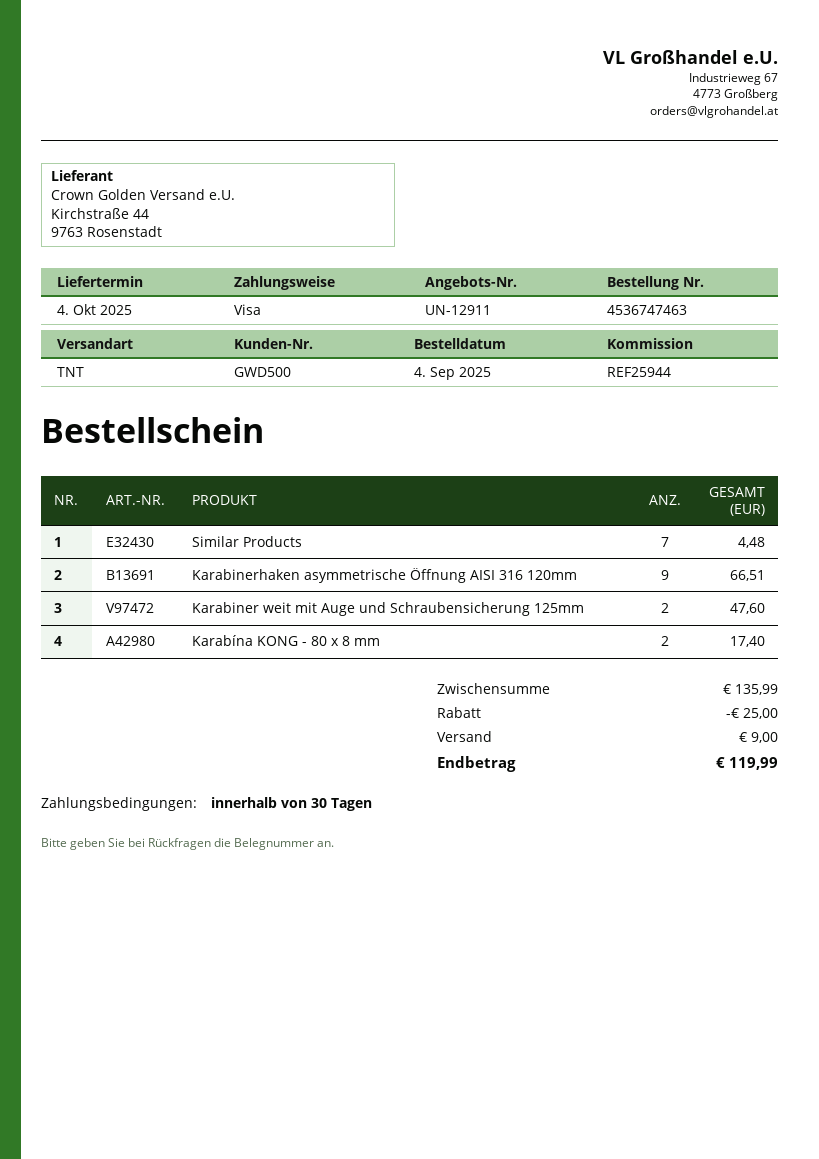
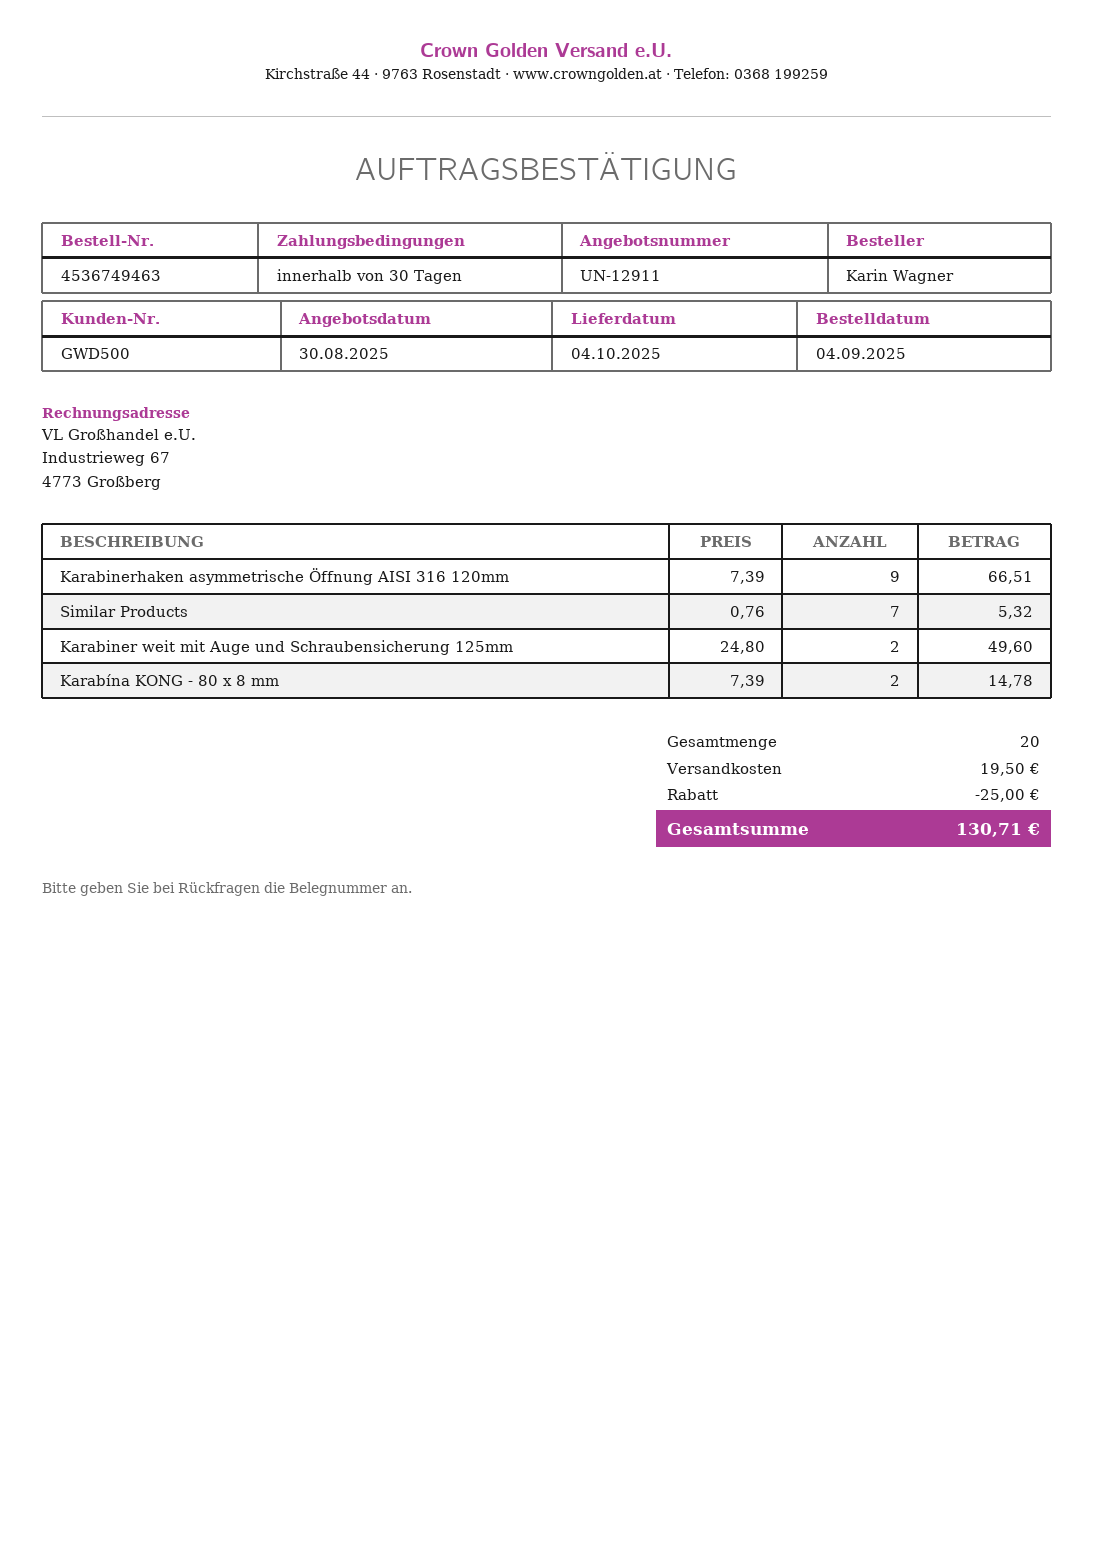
order number: 4536747463 -> 4536749463
Similar Products: 7 for 4.48 -> 7 for 5.32
Karabiner weit mit Auge und Schraubensicherung 125mm: 2 for 47.60 -> 2 for 49.60
Karabína KONG - 80 x 8 mm: 2 for 17.40 -> 2 for 14.78
shipping: 9.00 -> 19.50
total: 119.99 -> 130.71

